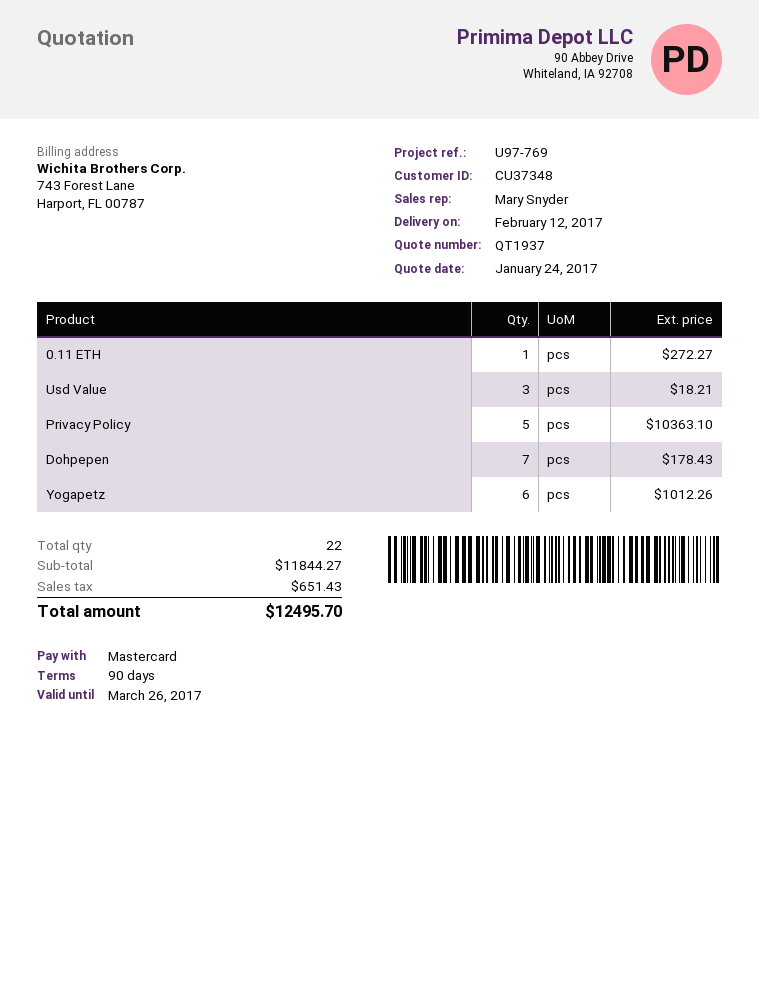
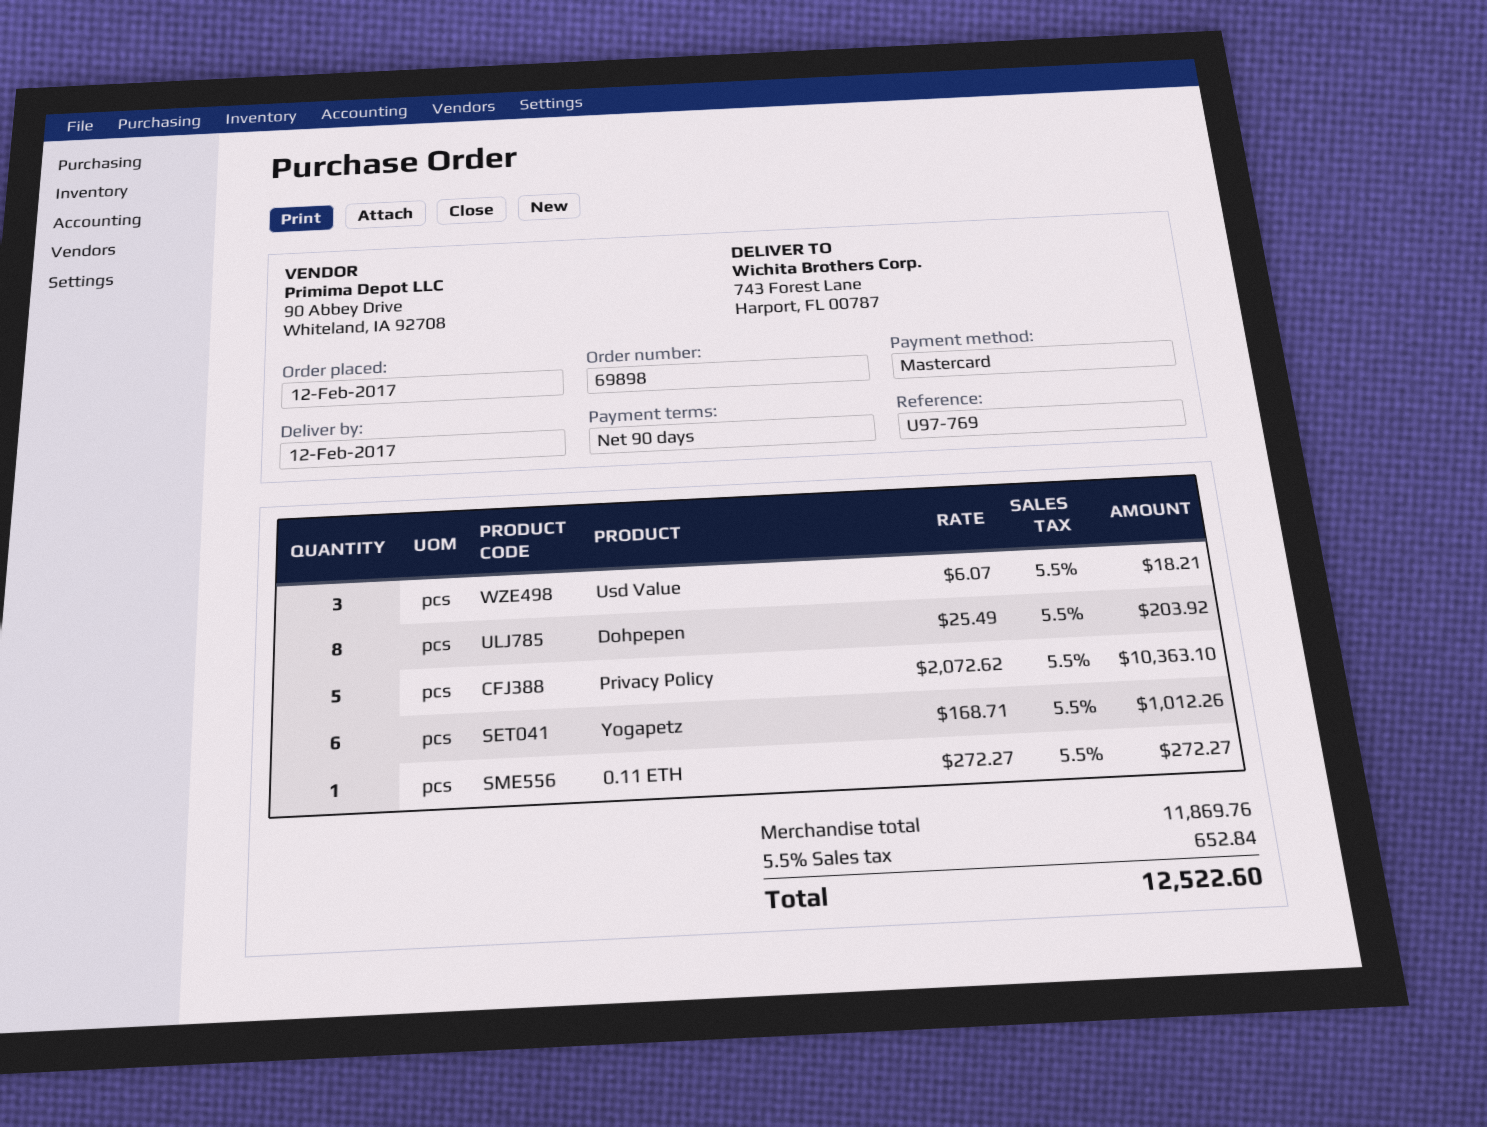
Dohpepen: 7 for 178.43 -> 8 for 203.92
subtotal: 11844.27 -> 11869.76
tax: 651.43 -> 652.84
total: 12495.70 -> 12522.60

